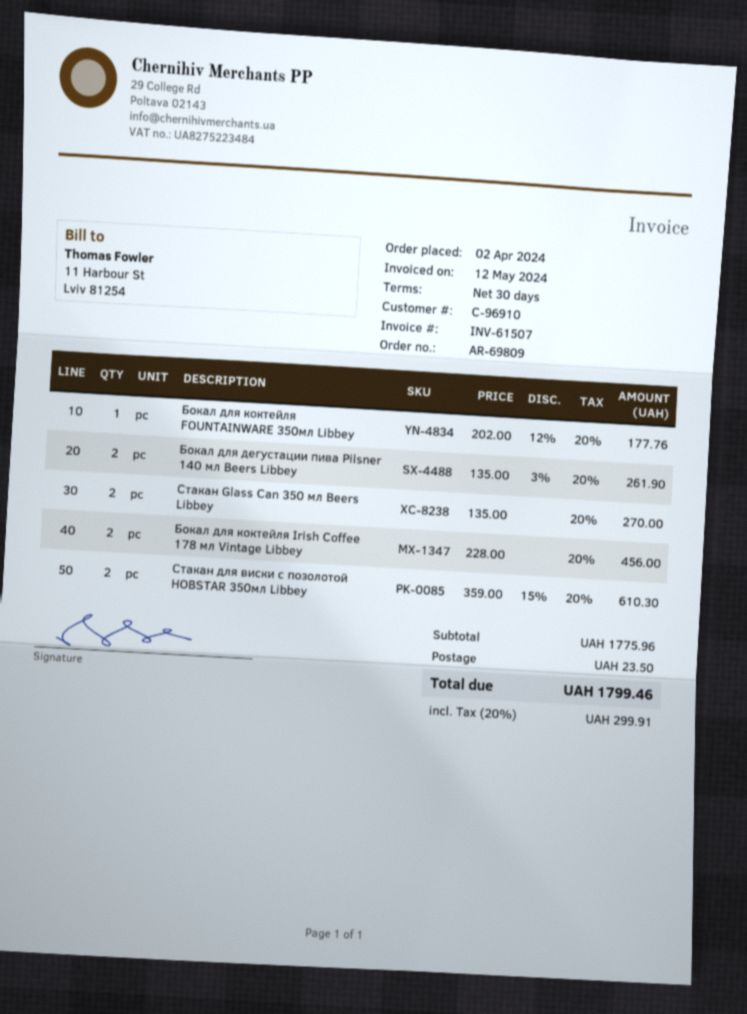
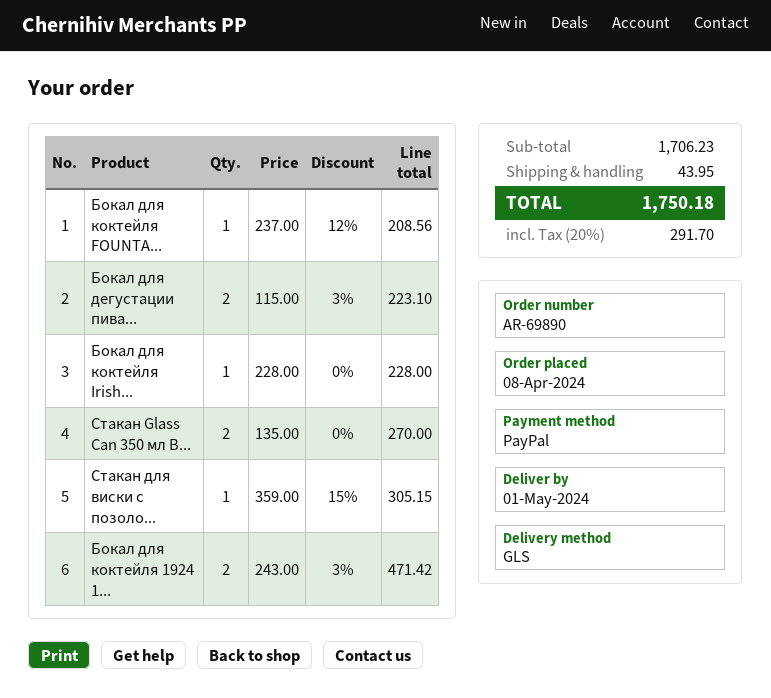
order number: AR-69809 -> AR-69890
order date: 2024-04-02 -> 2024-04-08
Бокал для коктейля FOUNTAINWARE 350мл Libbey: 1 x 202.00 - 12% = 177.76 -> 1 x 237.00 - 12% = 208.56
Бокал для дегустации пива Pilsner 140 мл Beers Libbey: 2 x 135.00 - 3% = 261.90 -> 2 x 115.00 - 3% = 223.10
Бокал для коктейля Irish Coffee 178 мл Vintage Libbey: 2 x 228.00 = 456.00 -> 1 x 228.00 = 228.00
Стакан для виски с позолотой HOBSTAR 350мл Libbey: 2 x 359.00 - 15% = 610.30 -> 1 x 359.00 - 15% = 305.15
Бокал для коктейля 1924 1...: none -> 2 x 243.00 - 3% = 471.42
subtotal: 1775.96 -> 1706.23
shipping: 23.50 -> 43.95
tax: 20% = 299.91 -> 20% = 291.70
total: 1799.46 -> 1750.18

